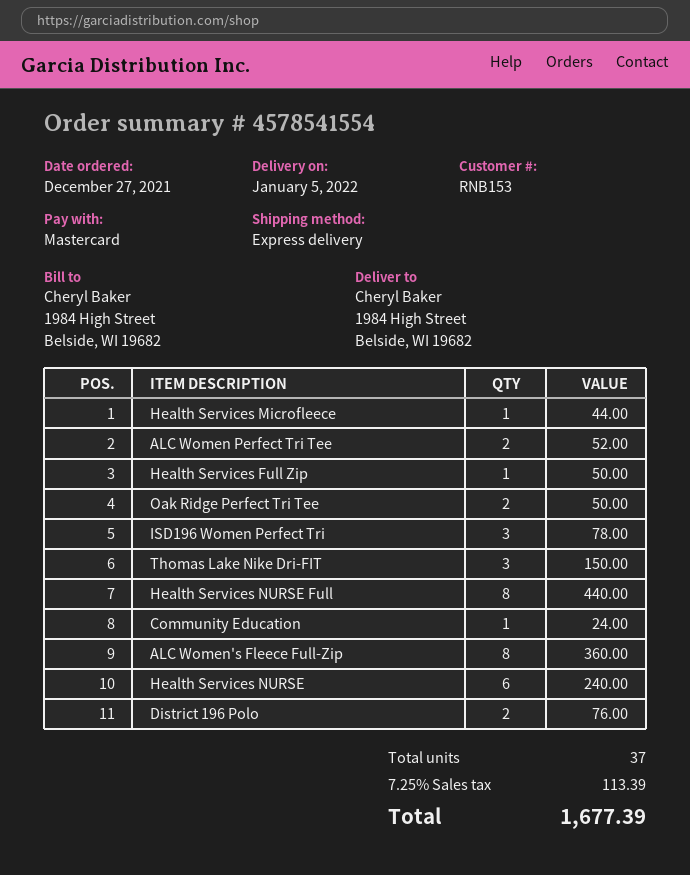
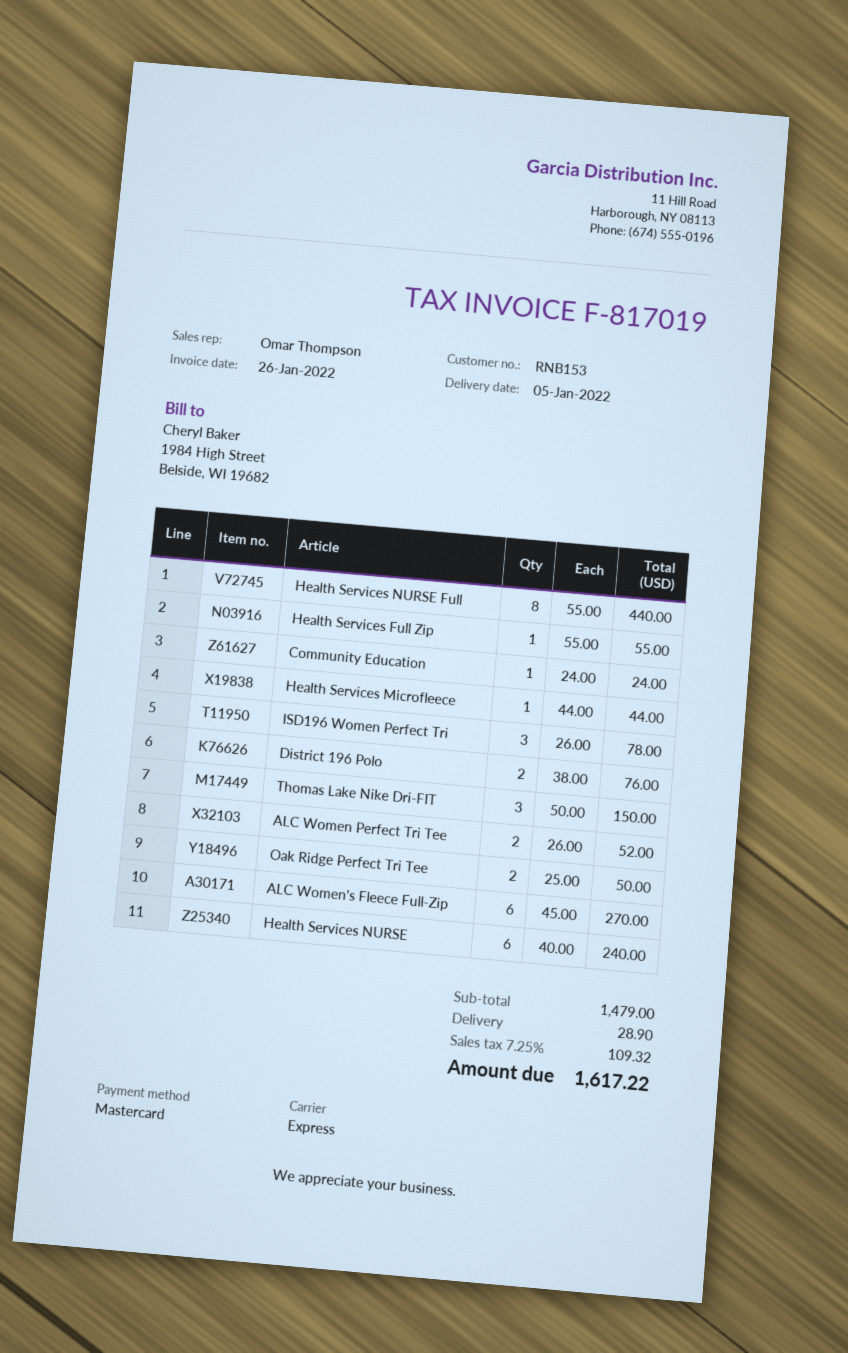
Health Services Full Zip: 1 for 50.00 -> 1 for 55.00
ALC Women's Fleece Full-Zip: 8 for 360.00 -> 6 for 270.00
shipping: none -> 28.90
tax: 7.25% = 113.39 -> 7.25% = 109.32
total: 1677.39 -> 1617.22

